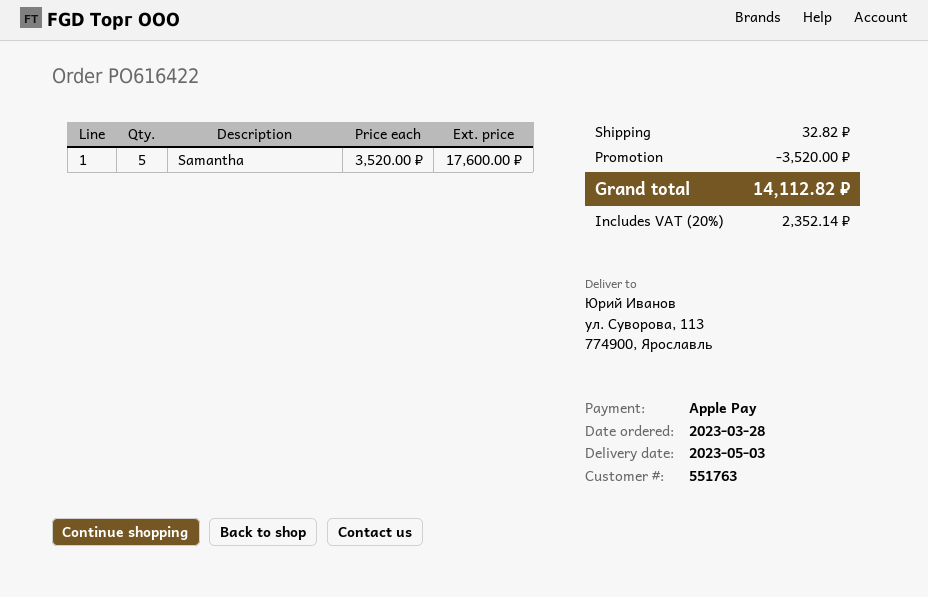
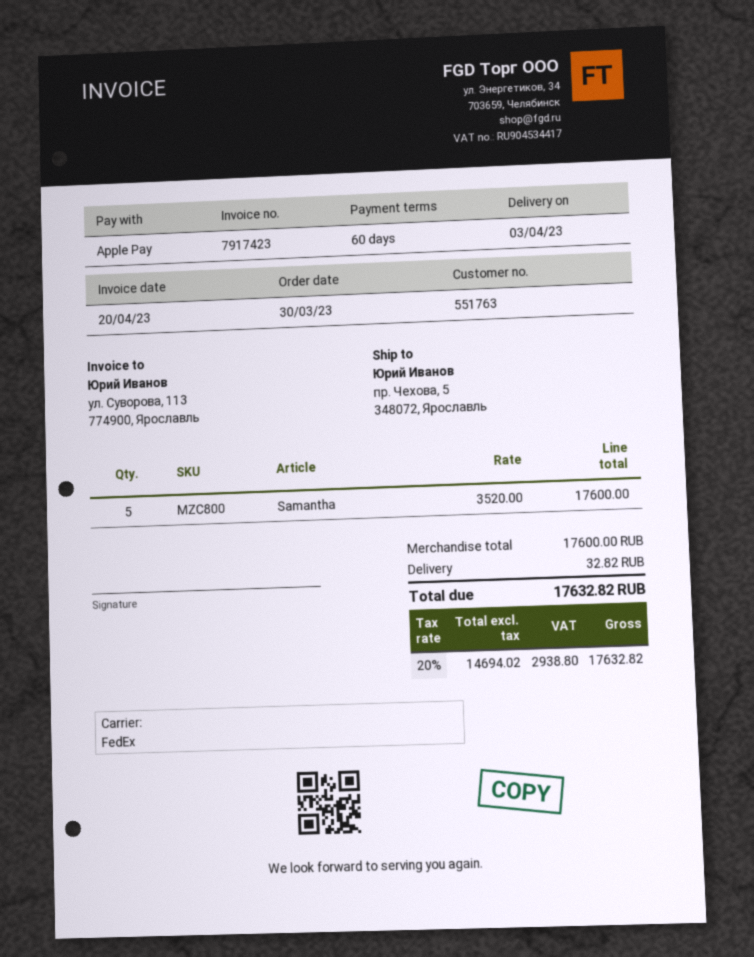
order date: 2023-03-28 -> 2023-03-30
delivery date: 2023-05-03 -> 2023-04-03
ship to: ул. Суворова, 113, 774900, Ярославль -> пр. Чехова, 5, 348072, Ярославль
discount: 3520.00 -> none
tax: 20% = 2352.14 -> 20% = 2938.80
total: 14112.82 -> 17632.82

